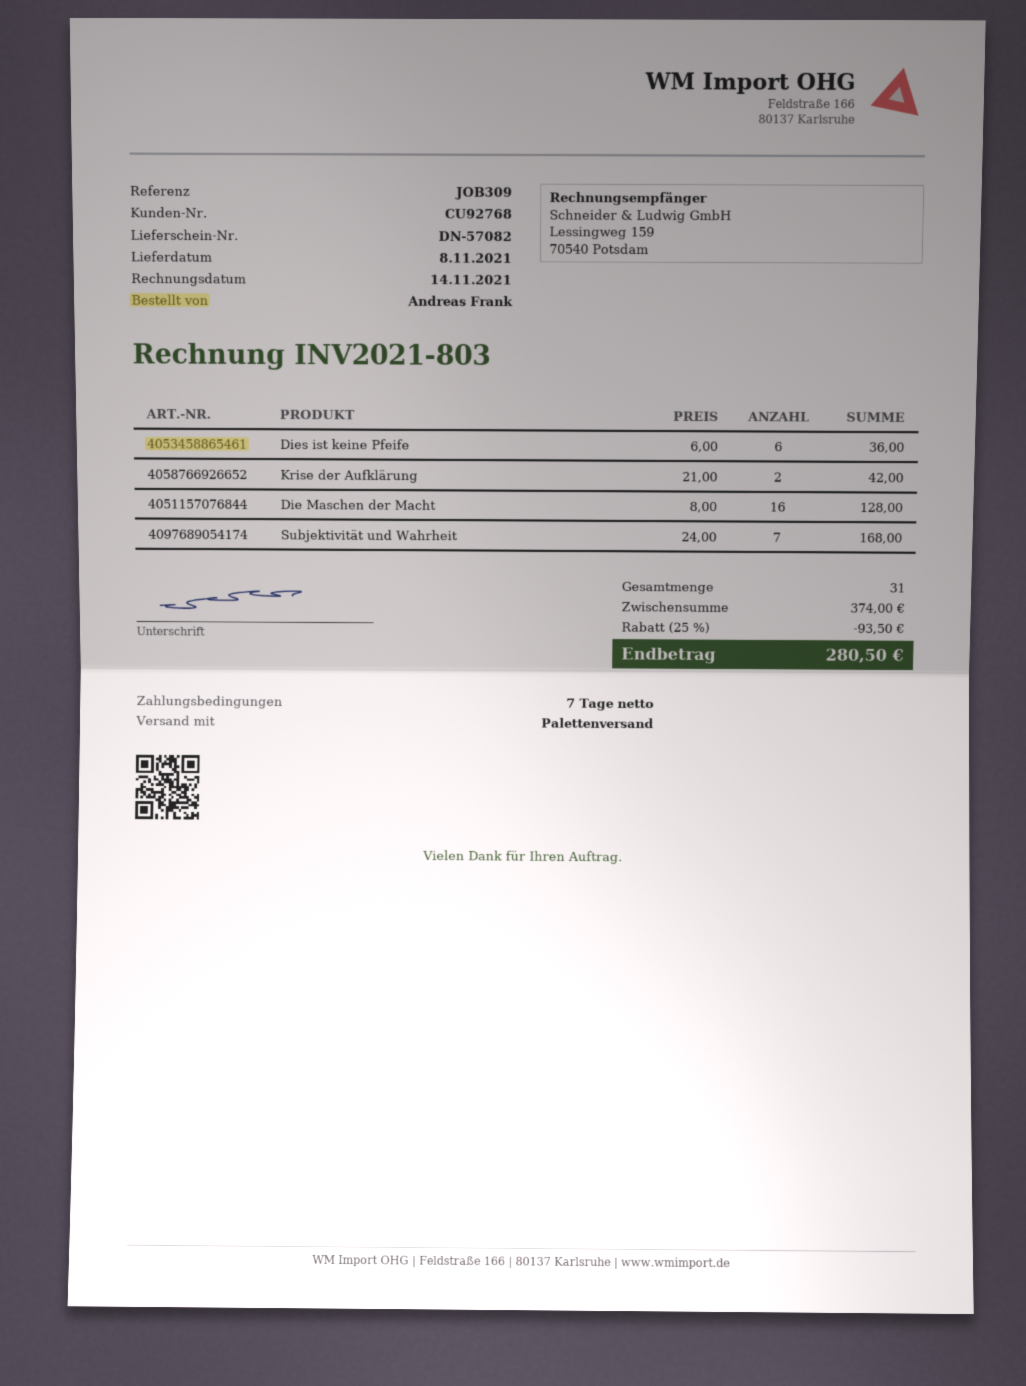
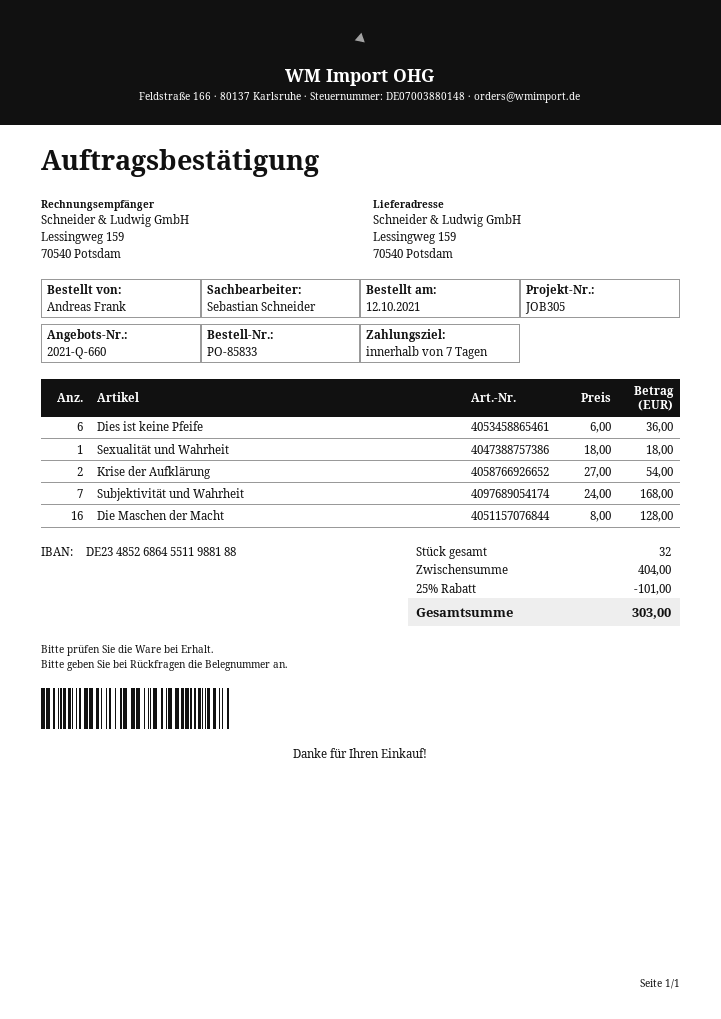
reference: JOB309 -> JOB305
Krise der Aufklärung: 2 x 21.00 = 42.00 -> 2 x 27.00 = 54.00
Sexualität und Wahrheit: none -> 1 x 18.00 = 18.00
total quantity: 31 -> 32
subtotal: 374.00 -> 404.00
discount: 25% = 93.50 -> 25% = 101.00
total: 280.50 -> 303.00

